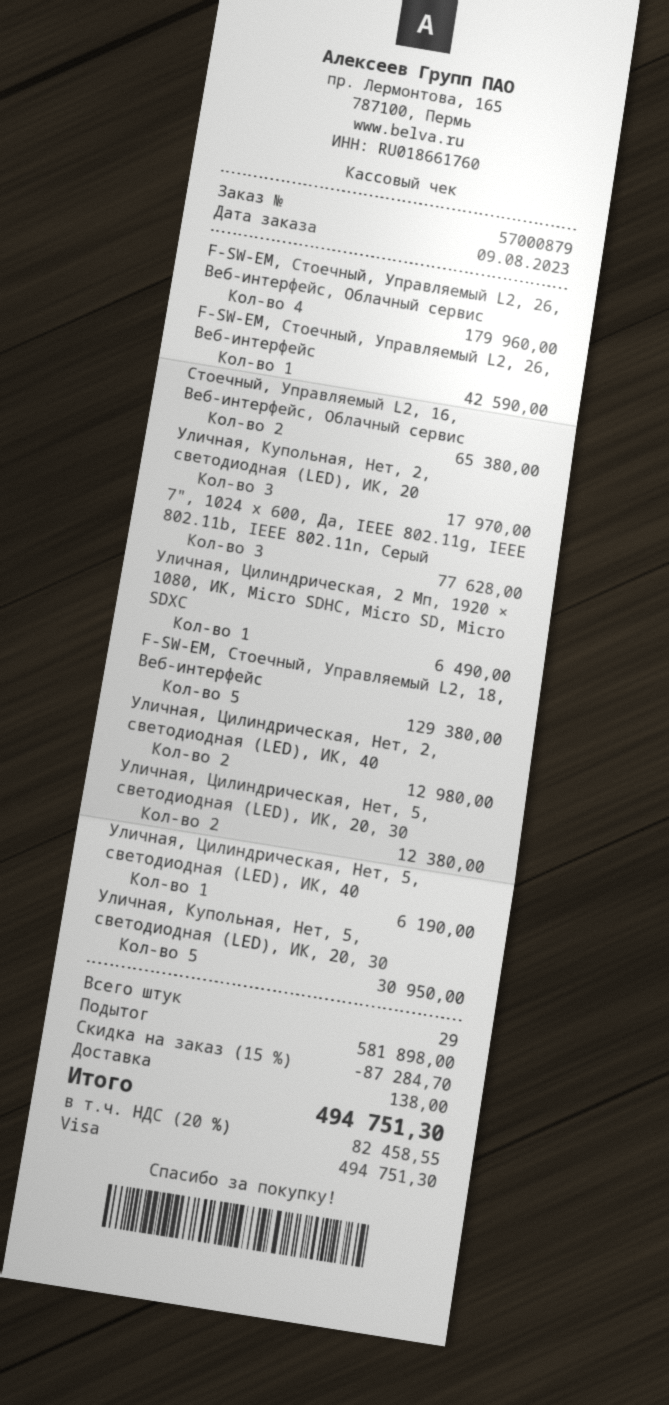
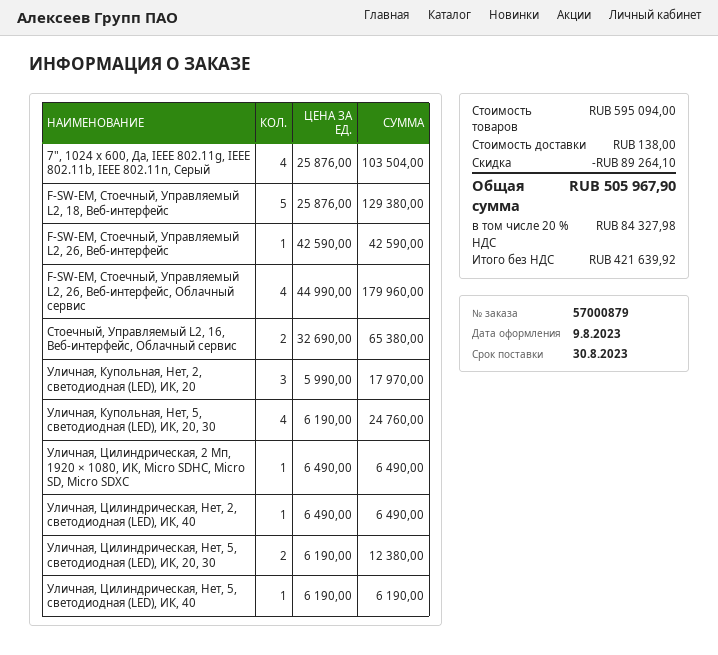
7", 1024 x 600, Да, IEEE 802.11g, IEEE 802.11b, IEEE 802.11n, Серый: 3 for 77628.00 -> 4 for 103504.00
Уличная, Цилиндрическая, Нет, 2, светодиодная (LED), ИК, 40: 2 for 12980.00 -> 1 for 6490.00
Уличная, Купольная, Нет, 5, светодиодная (LED), ИК, 20, 30: 5 for 30950.00 -> 4 for 24760.00
subtotal: 581898.00 -> 595094.00
discount: 87284.70 -> 89264.10
tax: 20% = 82458.55 -> 20% = 84327.98
total: 494751.30 -> 505967.90

